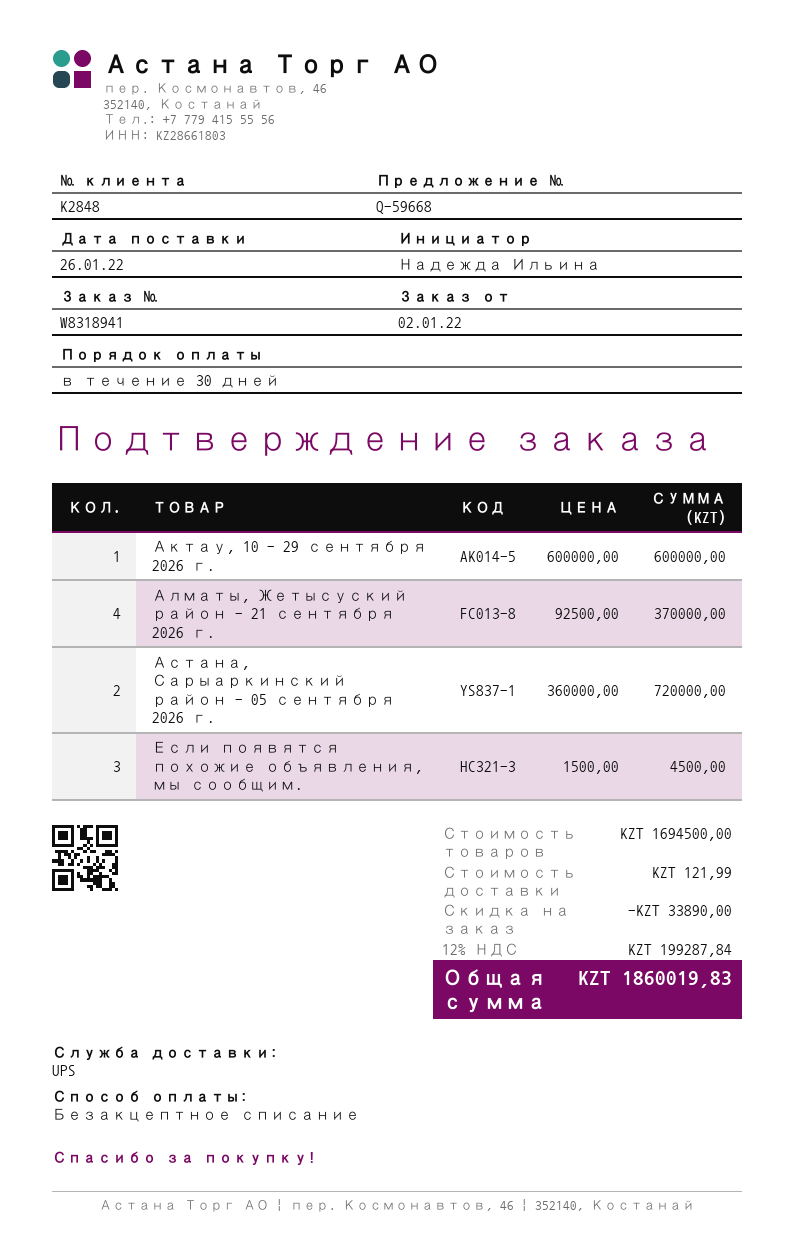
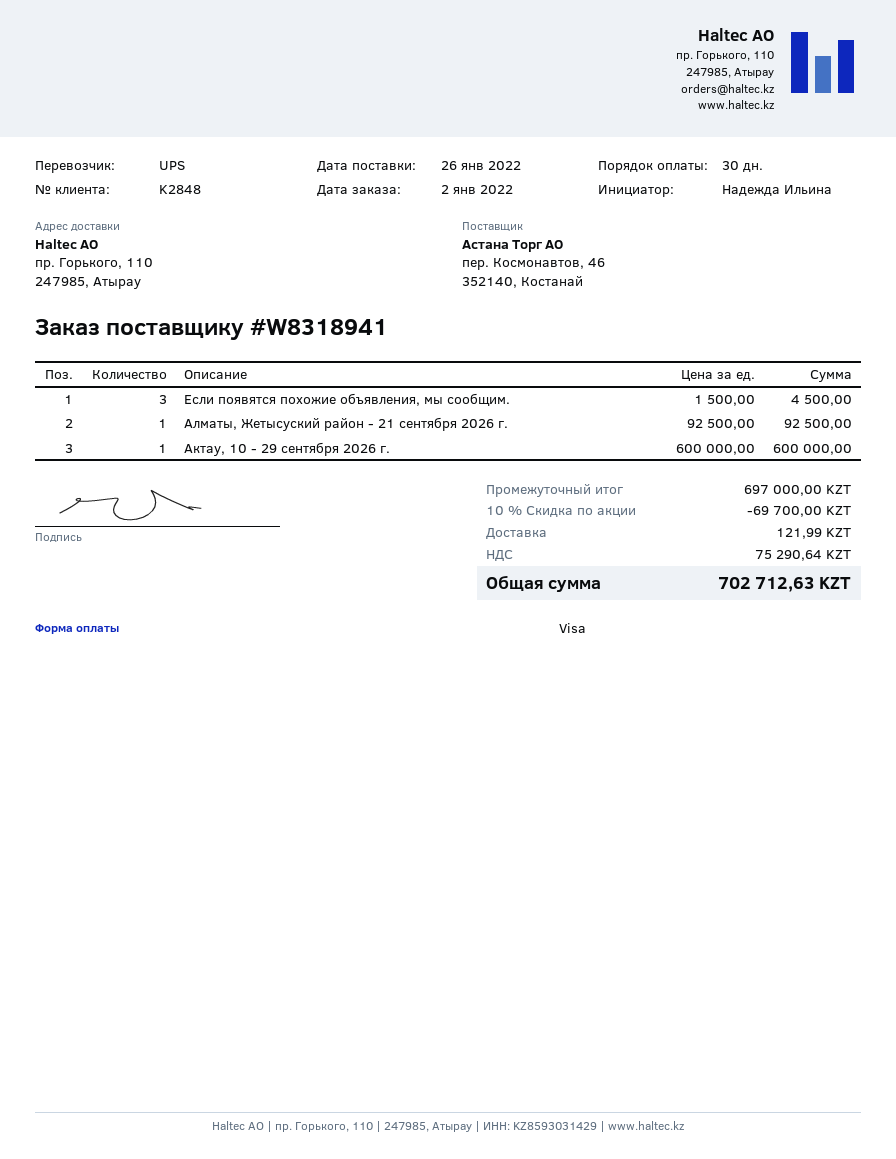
payment method: direct debit -> Visa
Алматы, Жетысуский район - 21 сентября 2026 г.: 4 x 92500.00 = 370000.00 -> 1 x 92500.00 = 92500.00
Астана, Сарыаркинский район - 05 сентября 2026 г.: 2 x 360000.00 = 720000.00 -> none
subtotal: 1694500.00 -> 697000.00
discount: 33890.00 -> 69700.00
tax: 199287.84 -> 75290.64
total: 1860019.83 -> 702712.63

